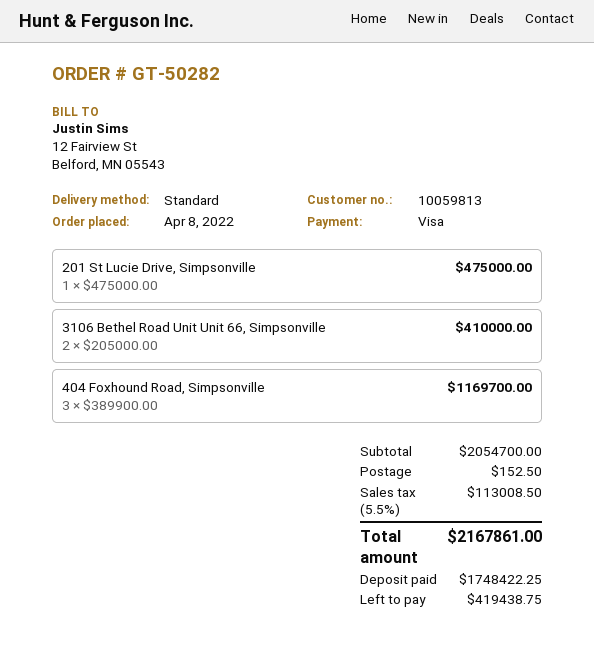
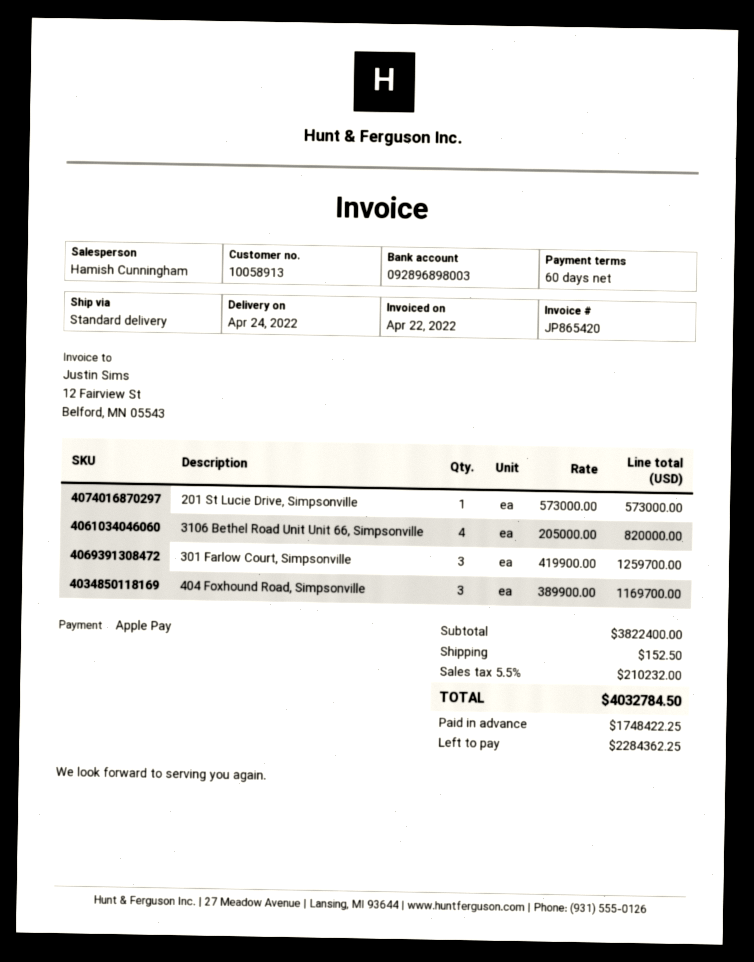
customer number: 10059813 -> 10058913
payment method: Visa -> Apple Pay
201 St Lucie Drive, Simpsonville: 1 x 475000.00 = 475000.00 -> 1 x 573000.00 = 573000.00
3106 Bethel Road Unit Unit 66, Simpsonville: 2 x 205000.00 = 410000.00 -> 4 x 205000.00 = 820000.00
301 Farlow Court, Simpsonville: none -> 3 x 419900.00 = 1259700.00
subtotal: 2054700.00 -> 3822400.00
tax: 5.5% = 113008.50 -> 5.5% = 210232.00
total: 2167861.00 -> 4032784.50
balance: 419438.75 -> 2284362.25

